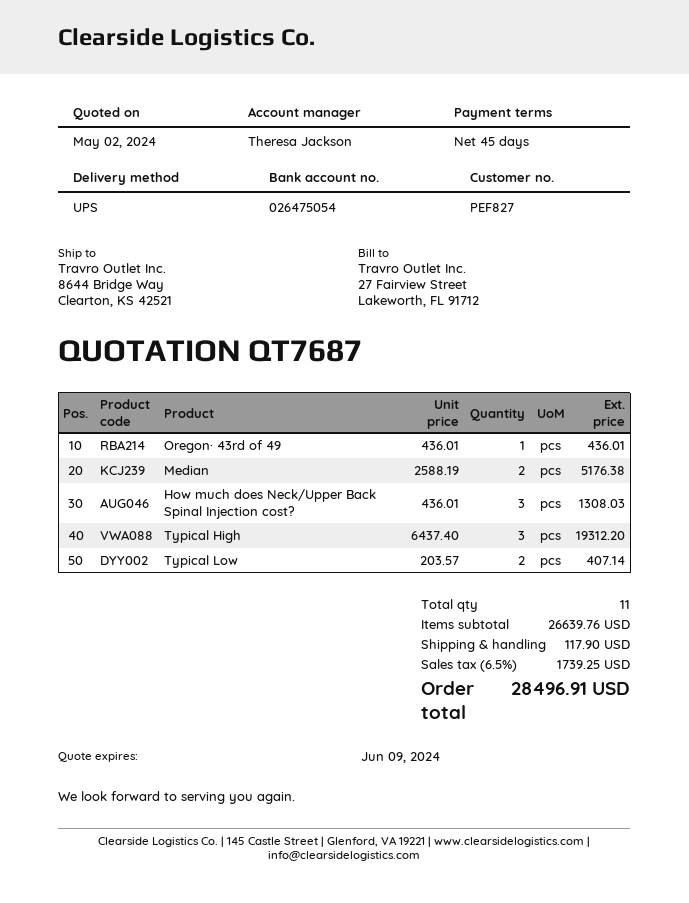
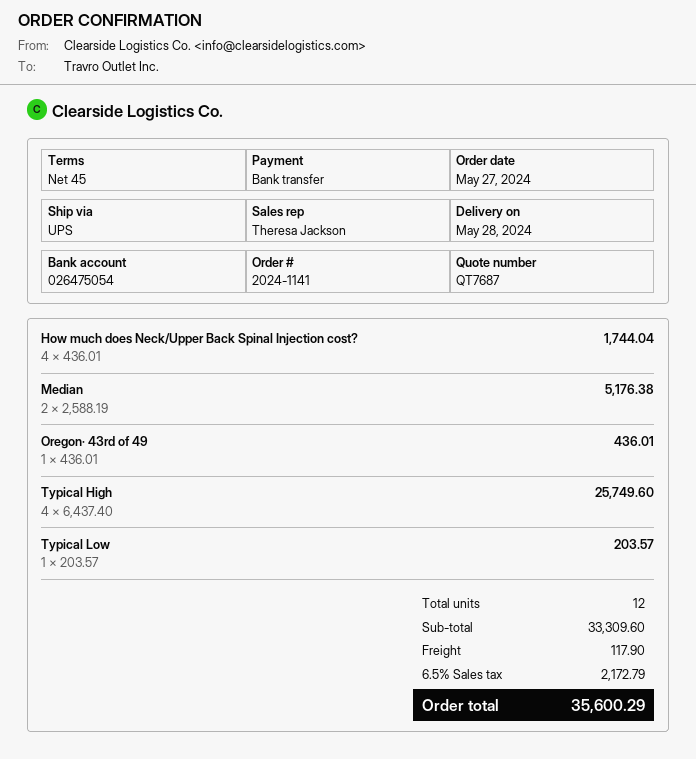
How much does Neck/Upper Back Spinal Injection cost?: 3 x 436.01 = 1308.03 -> 4 x 436.01 = 1744.04
Typical High: 3 x 6437.40 = 19312.20 -> 4 x 6437.40 = 25749.60
Typical Low: 2 x 203.57 = 407.14 -> 1 x 203.57 = 203.57
total quantity: 11 -> 12
subtotal: 26639.76 -> 33309.60
tax: 6.5% = 1739.25 -> 6.5% = 2172.79
total: 28496.91 -> 35600.29

